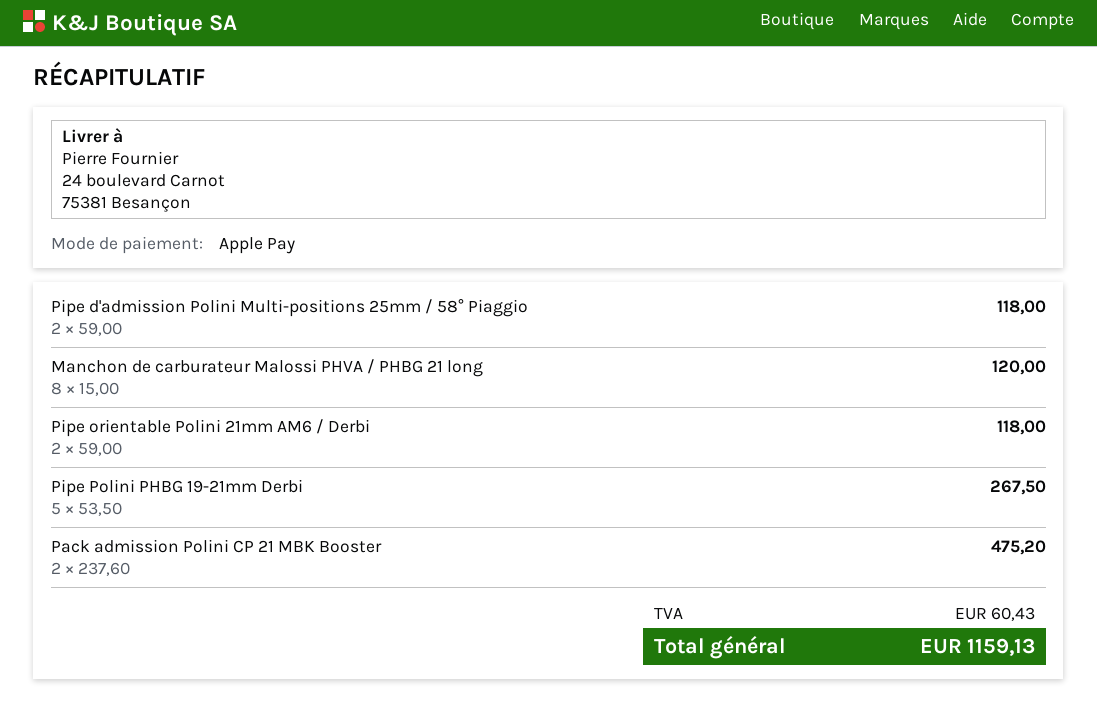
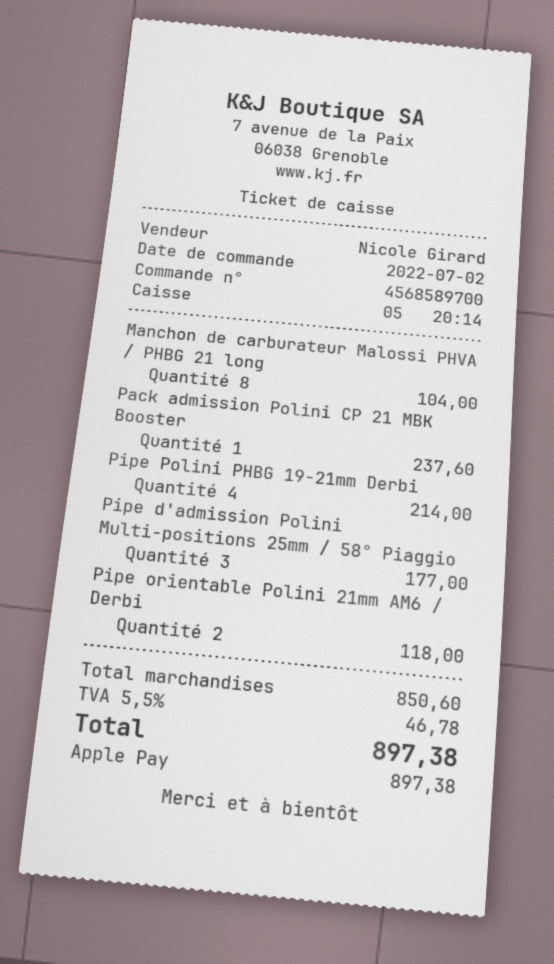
Pipe d'admission Polini Multi-positions 25mm / 58° Piaggio: 2 for 118.00 -> 3 for 177.00
Manchon de carburateur Malossi PHVA / PHBG 21 long: 8 for 120.00 -> 8 for 104.00
Pipe Polini PHBG 19-21mm Derbi: 5 for 267.50 -> 4 for 214.00
Pack admission Polini CP 21 MBK Booster: 2 for 475.20 -> 1 for 237.60
tax: 60.43 -> 46.78
total: 1159.13 -> 897.38

